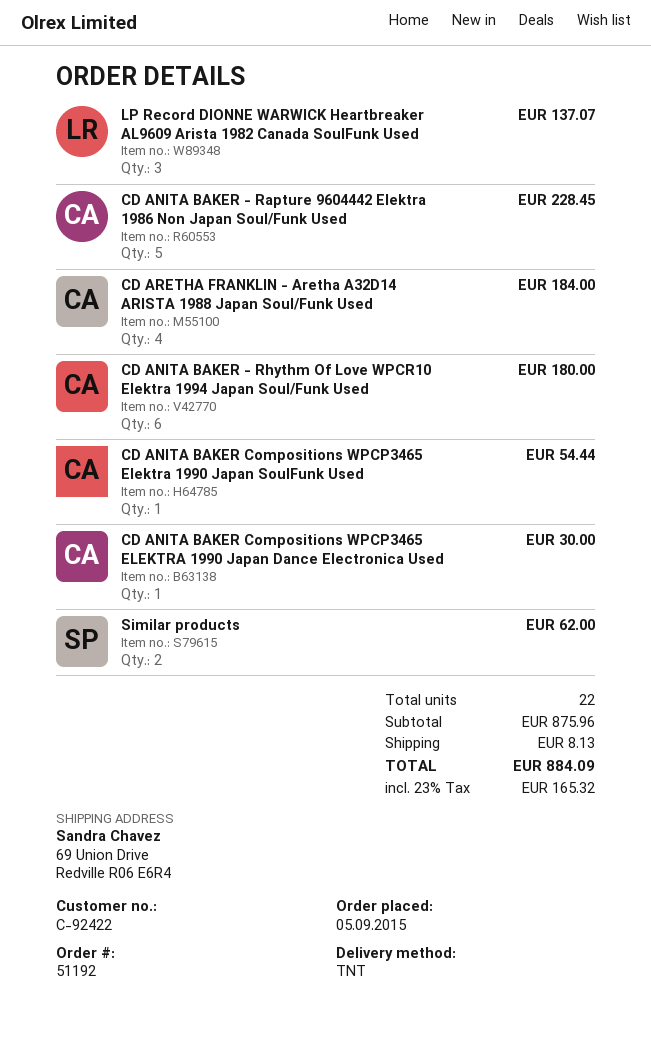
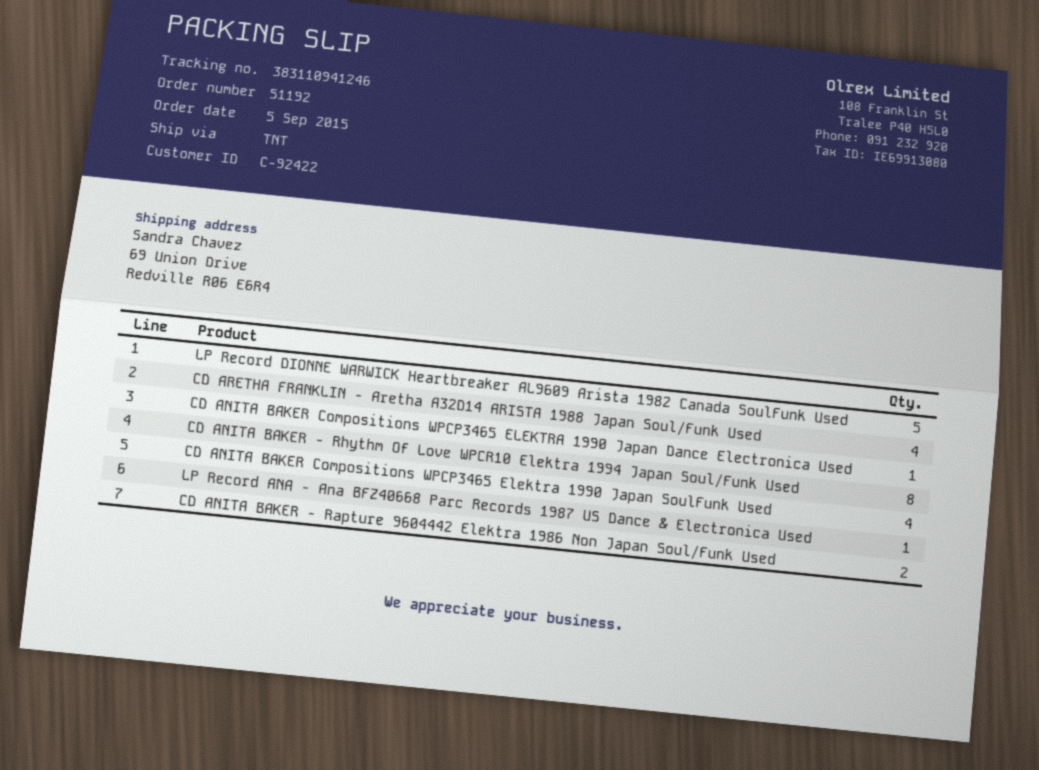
LP Record DIONNE WARWICK Heartbreaker AL9609 Arista 1982 Canada SoulFunk Used: 3 -> 5
CD ANITA BAKER - Rapture 9604442 Elektra 1986 Non Japan Soul/Funk Used: 5 -> 2
CD ANITA BAKER - Rhythm Of Love WPCR10 Elektra 1994 Japan Soul/Funk Used: 6 -> 8
CD ANITA BAKER Compositions WPCP3465 Elektra 1990 Japan SoulFunk Used: 1 -> 4
Similar products: 2 -> none
LP Record ANA - Ana BFZ40668 Parc Records 1987 US Dance & Electronica Used: none -> 1

